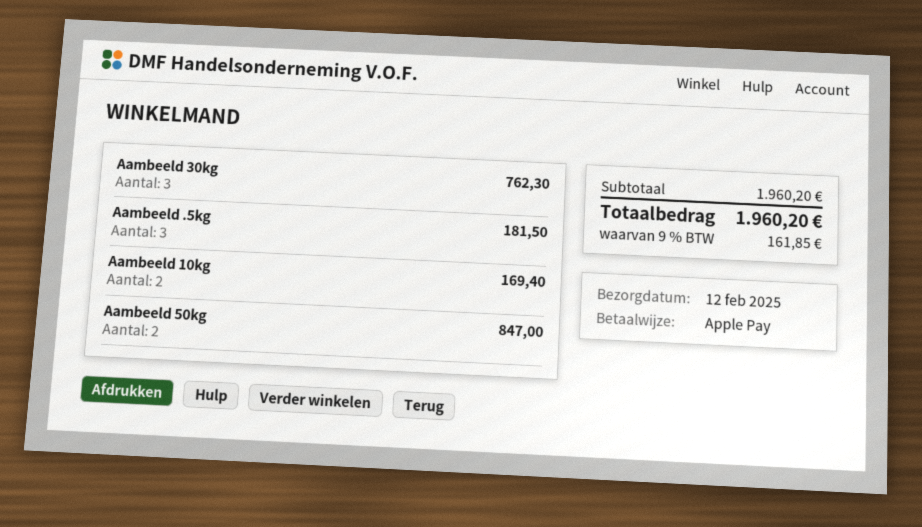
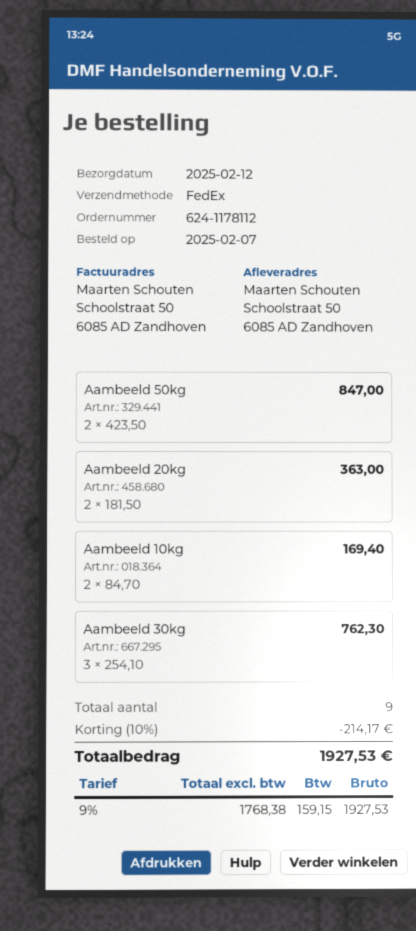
Aambeeld .5kg: 3 for 181.50 -> none
Aambeeld 20kg: none -> 2 for 363.00
discount: none -> 10% = 214.17
tax: 9% = 161.85 -> 9% = 159.15
total: 1960.20 -> 1927.53

